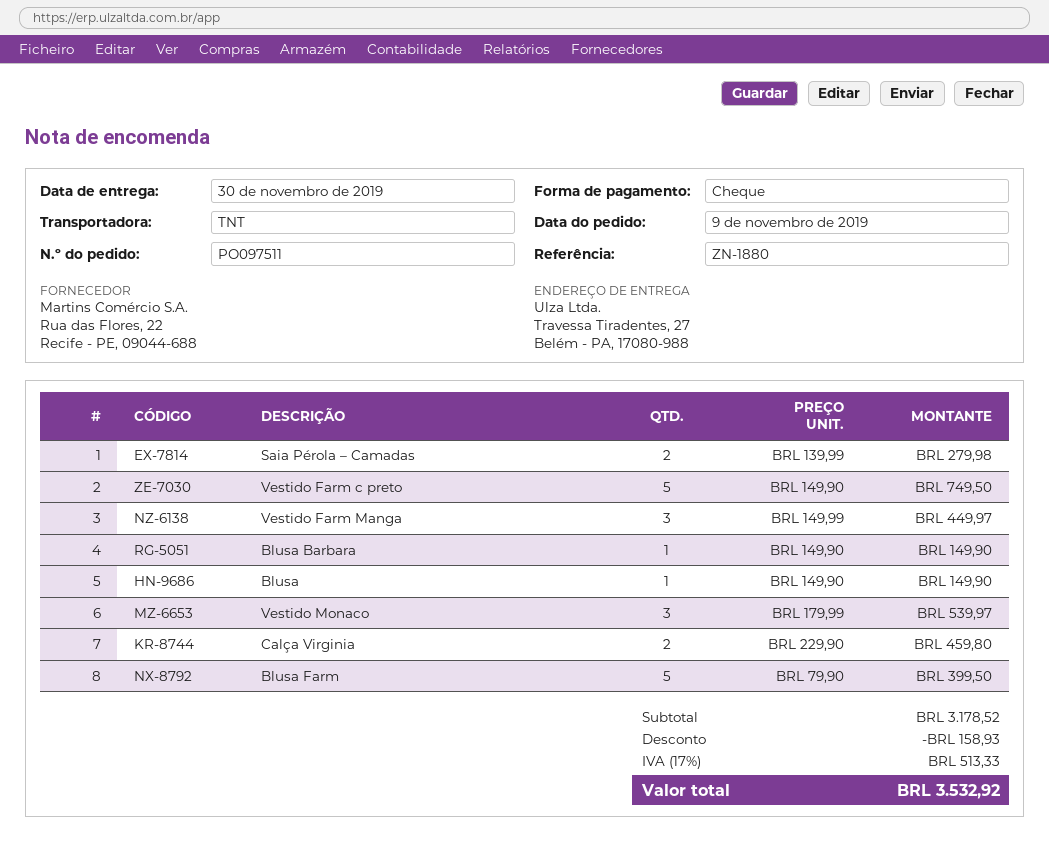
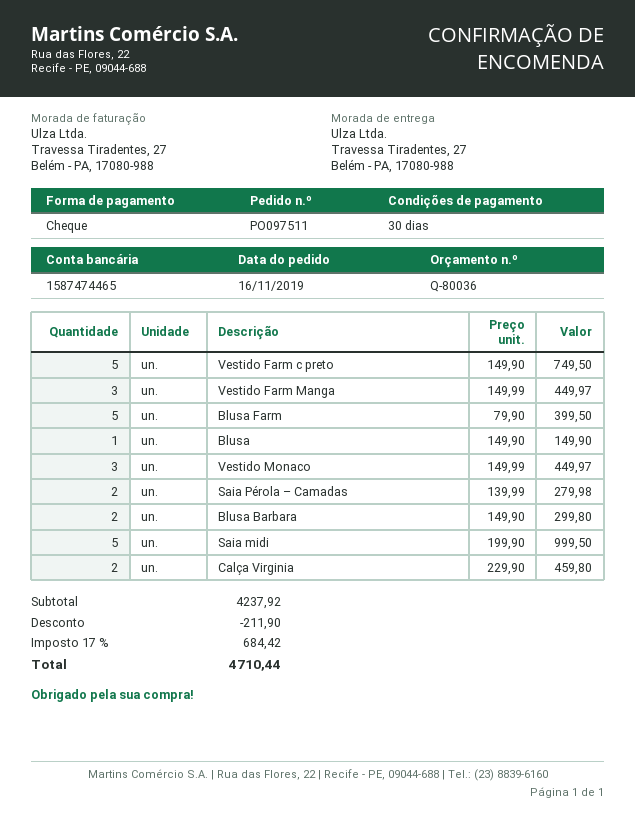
order date: 2019-11-09 -> 2019-11-16
Blusa Barbara: 1 x 149.90 = 149.90 -> 2 x 149.90 = 299.80
Vestido Monaco: 3 x 179.99 = 539.97 -> 3 x 149.99 = 449.97
Saia midi: none -> 5 x 199.90 = 999.50
subtotal: 3178.52 -> 4237.92
discount: 158.93 -> 211.90
tax: 17% = 513.33 -> 17% = 684.42
total: 3532.92 -> 4710.44

